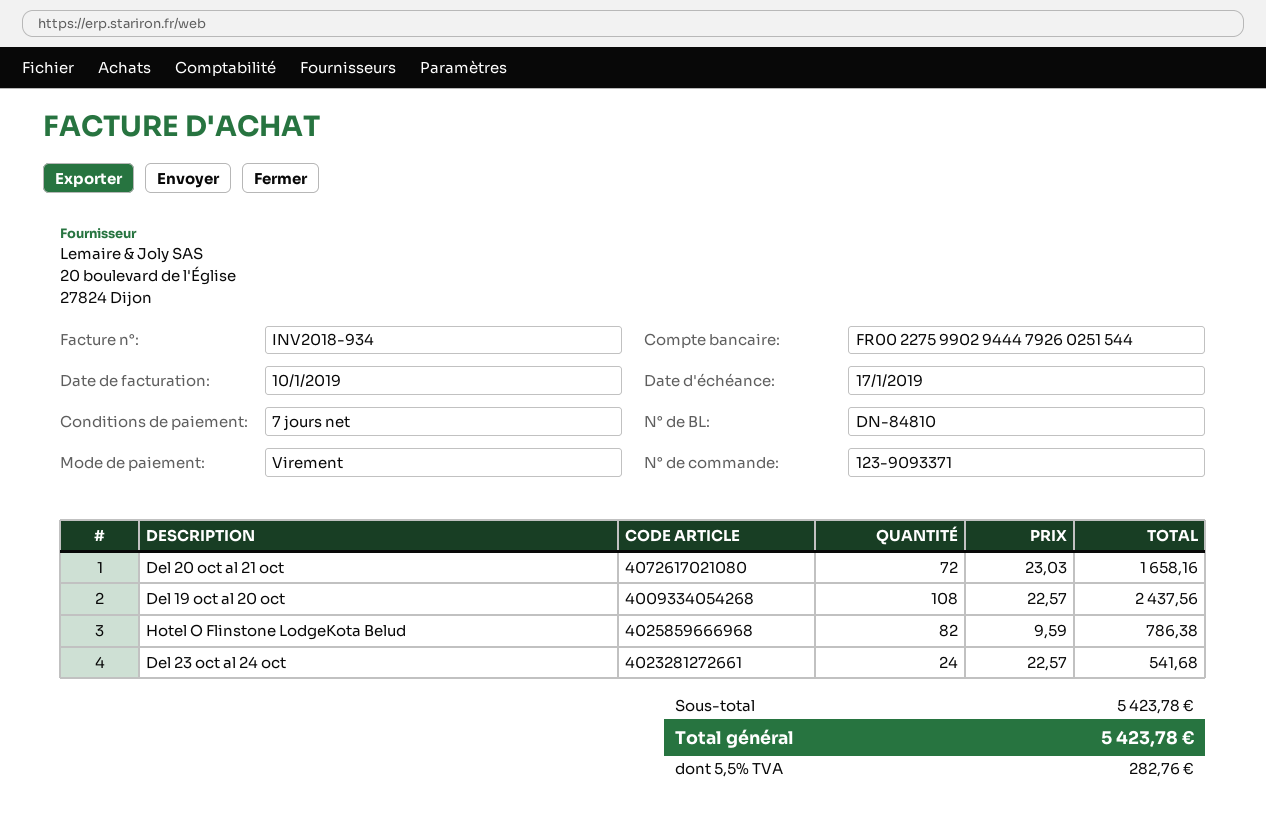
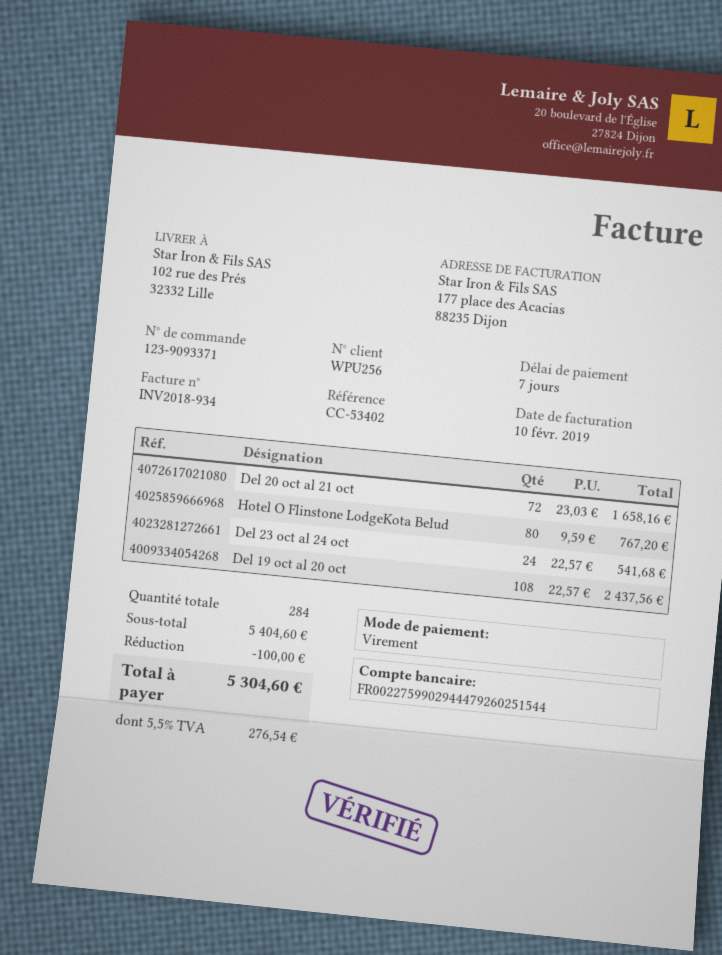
invoice date: 2019-01-10 -> 2019-02-10
Hotel O Flinstone LodgeKota Belud: 82 x 9.59 = 786.38 -> 80 x 9.59 = 767.20
subtotal: 5423.78 -> 5404.60
discount: none -> 100.00
tax: 5.5% = 282.76 -> 5.5% = 276.54
total: 5423.78 -> 5304.60

